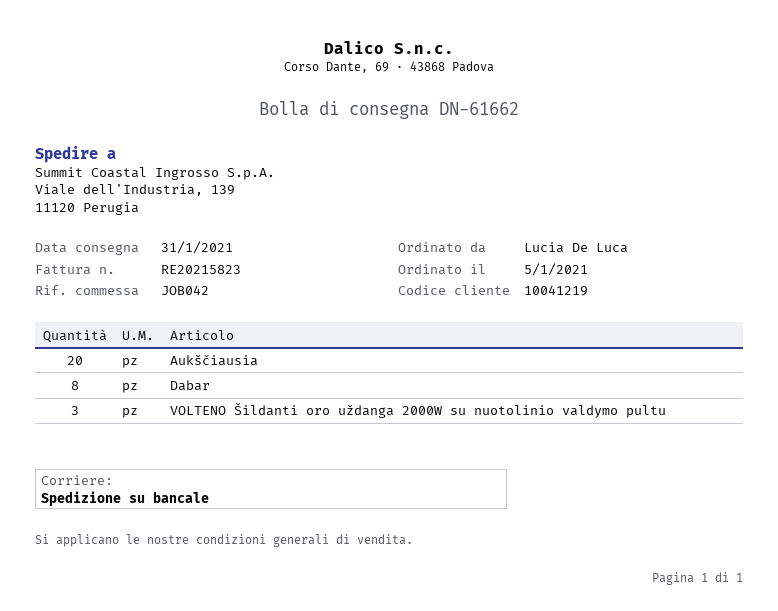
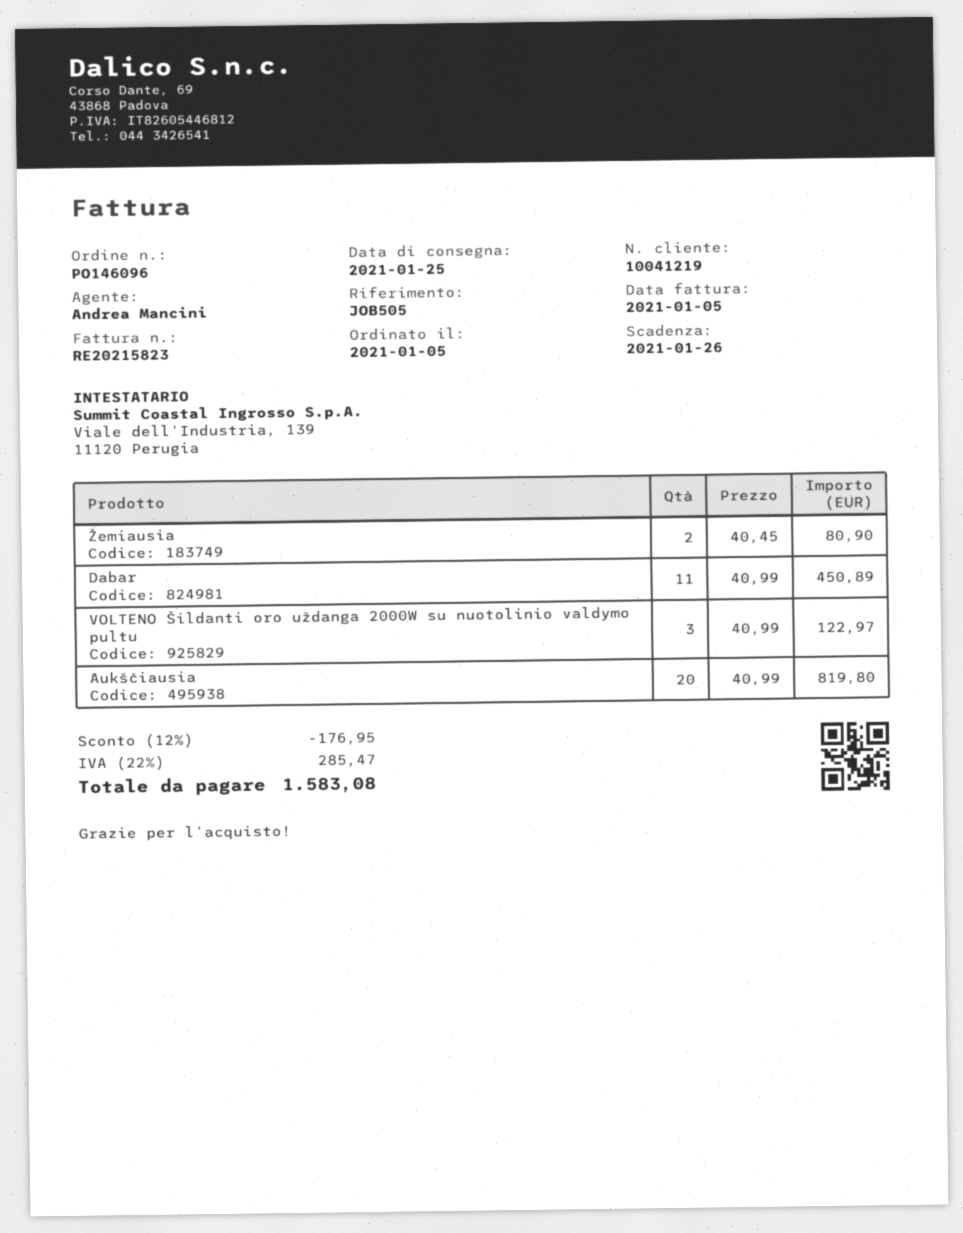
delivery date: 2021-01-31 -> 2021-01-25
reference: JOB042 -> JOB505
Dabar: 8 -> 11
Žemiausia: none -> 2

